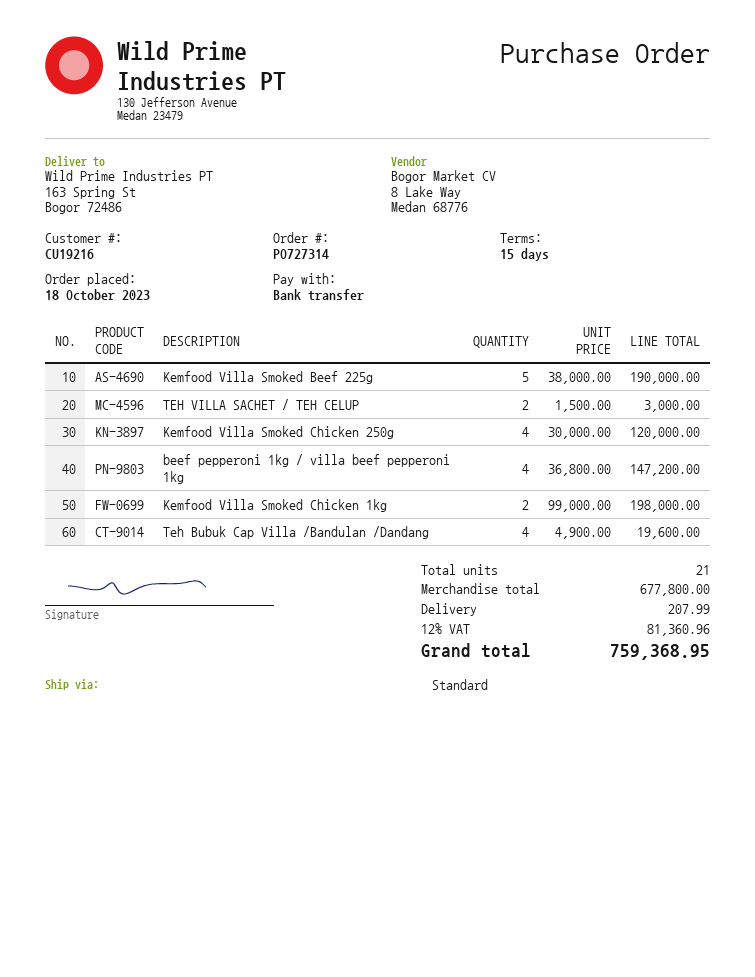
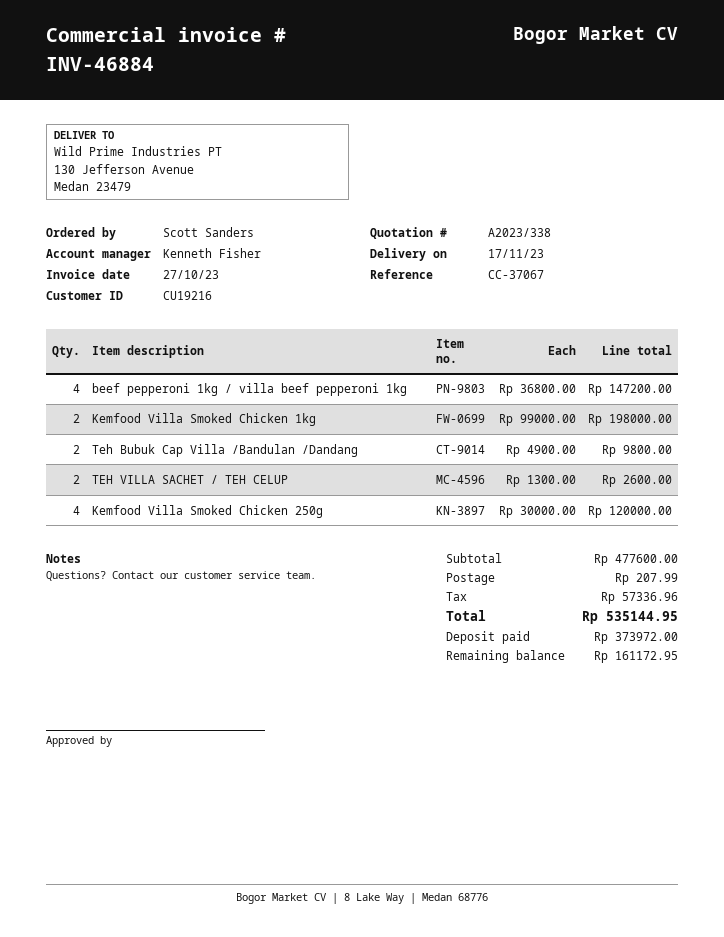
ship to: 163 Spring St, Bogor 72486 -> 130 Jefferson Avenue, Medan 23479
Kemfood Villa Smoked Beef 225g: 5 x 38000.00 = 190000.00 -> none
TEH VILLA SACHET / TEH CELUP: 2 x 1500.00 = 3000.00 -> 2 x 1300.00 = 2600.00
Teh Bubuk Cap Villa /Bandulan /Dandang: 4 x 4900.00 = 19600.00 -> 2 x 4900.00 = 9800.00
subtotal: 677800.00 -> 477600.00
tax: 81360.96 -> 57336.96
total: 759368.95 -> 535144.95

